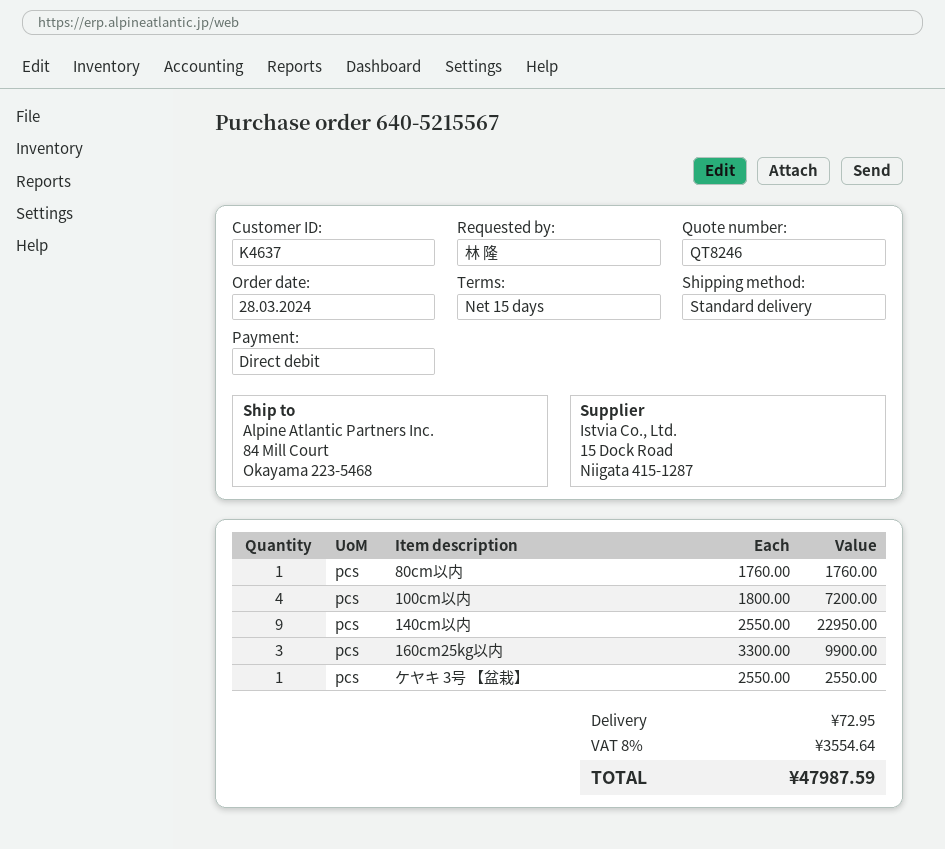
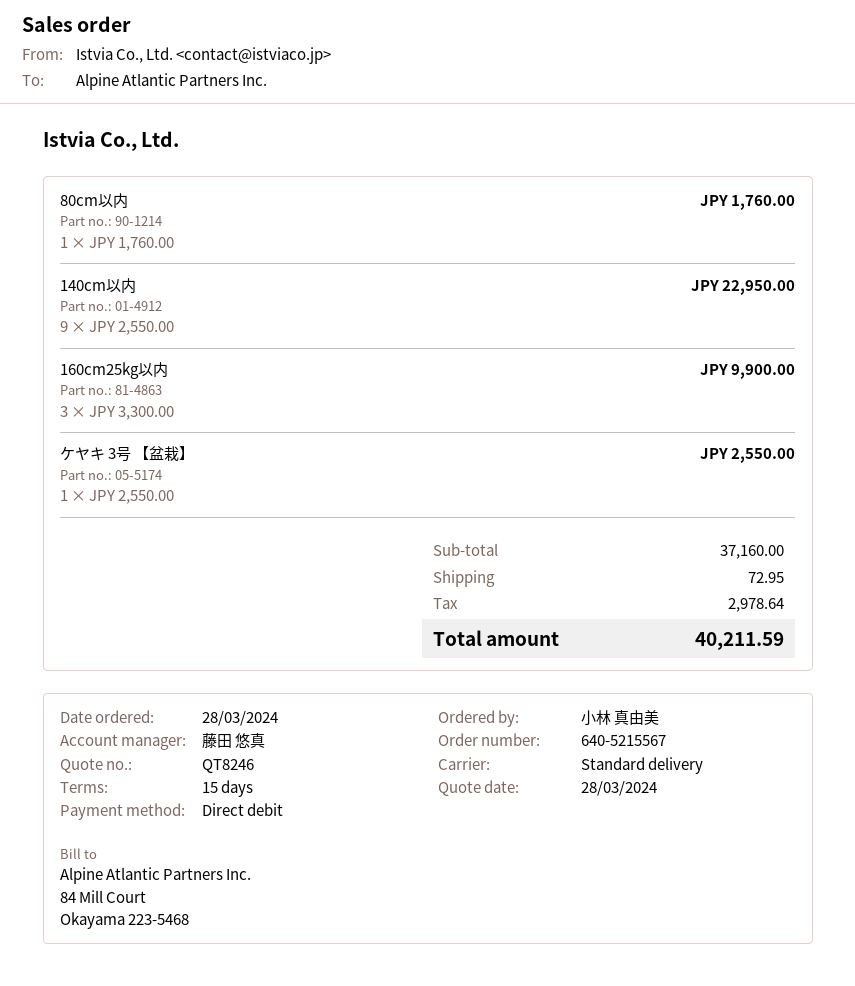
ordered by: 林 隆 -> 小林 真由美
100cm以内: 4 x 1800.00 = 7200.00 -> none
tax: 3554.64 -> 2978.64
total: 47987.59 -> 40211.59

